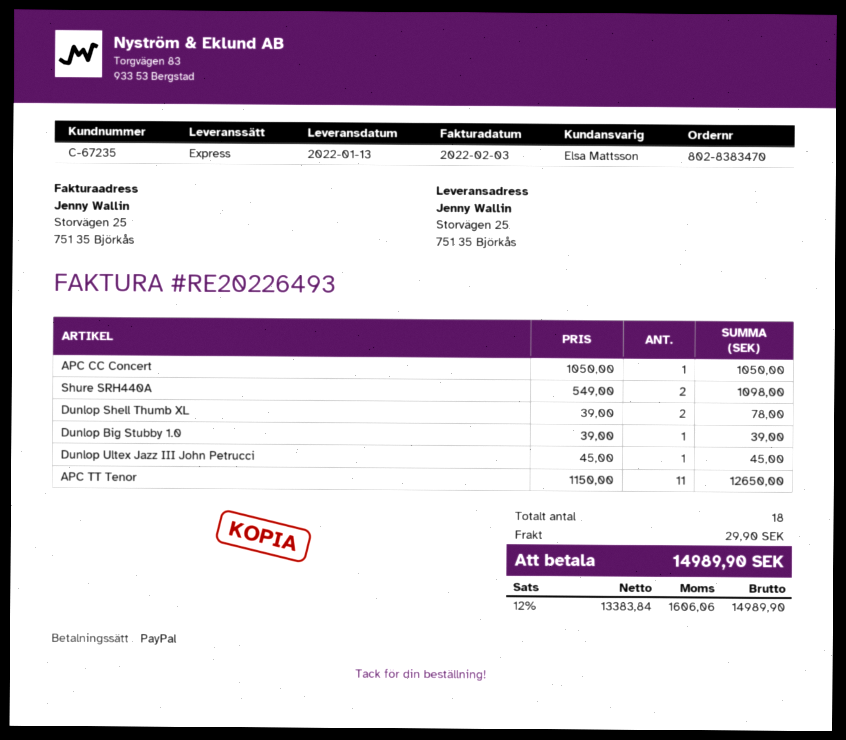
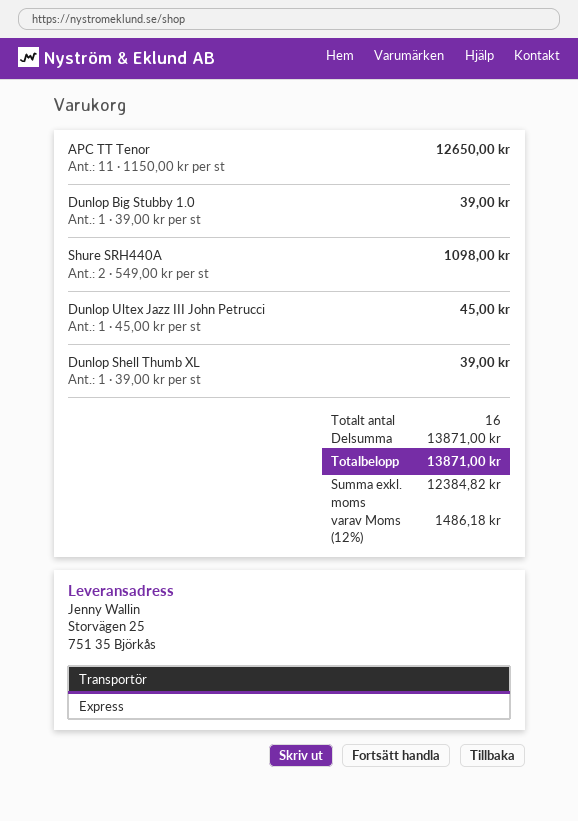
APC CC Concert: 1 x 1050.00 = 1050.00 -> none
Dunlop Shell Thumb XL: 2 x 39.00 = 78.00 -> 1 x 39.00 = 39.00
total quantity: 18 -> 16
shipping: 29.90 -> none
net: 13383.84 -> 12384.82
tax: 12% = 1606.06 -> 12% = 1486.18
total: 14989.90 -> 13871.00

